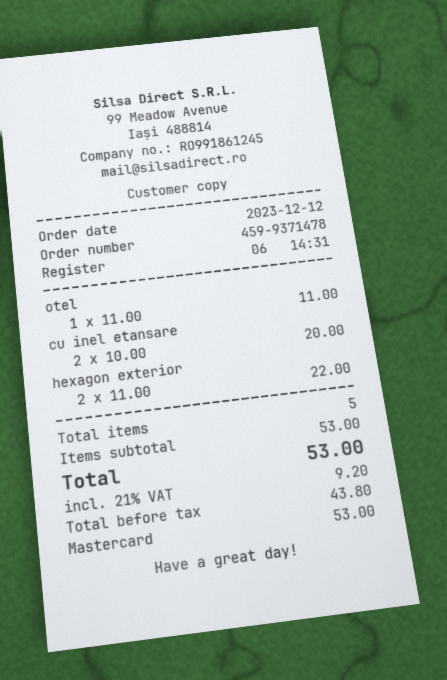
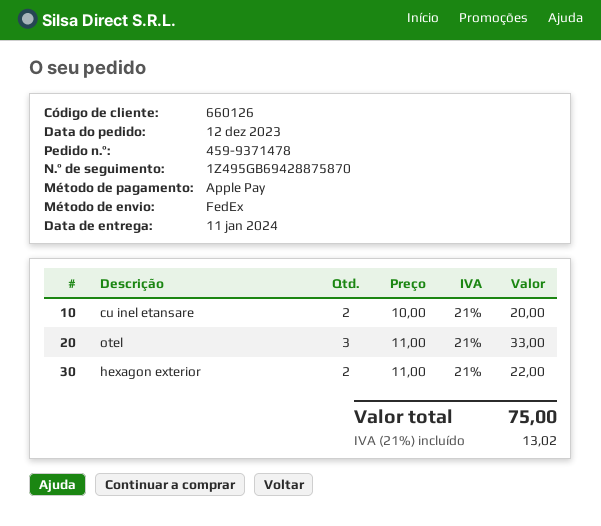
payment method: Mastercard -> Apple Pay
otel: 1 x 11.00 = 11.00 -> 3 x 11.00 = 33.00
tax: 21% = 9.20 -> 21% = 13.02
total: 53.00 -> 75.00

